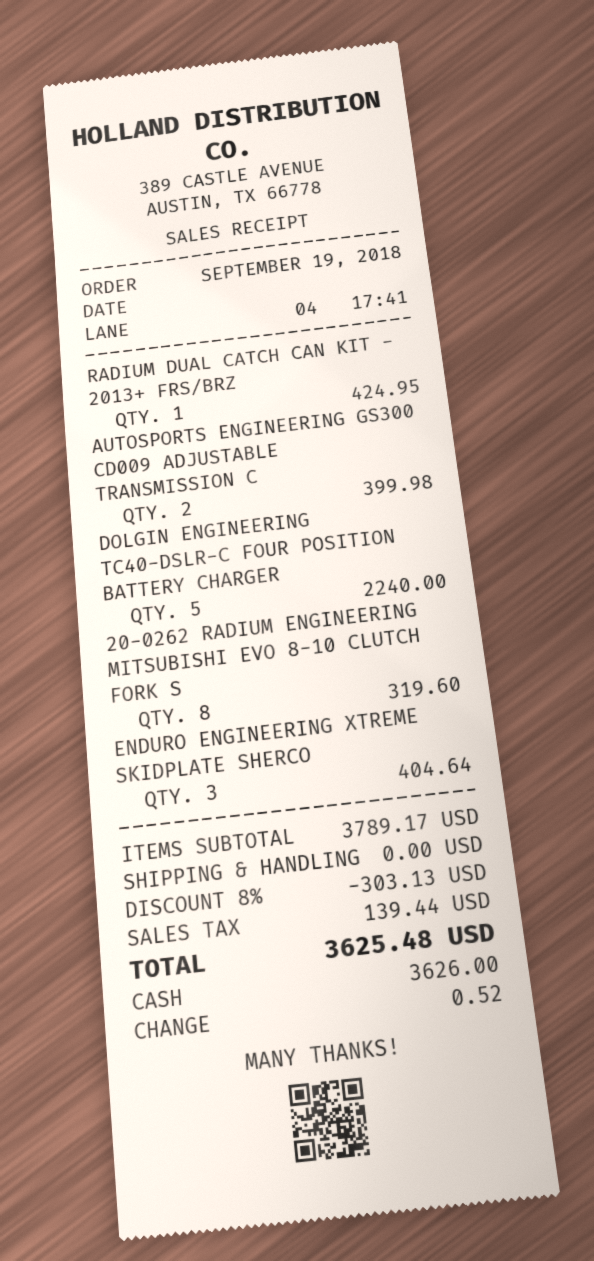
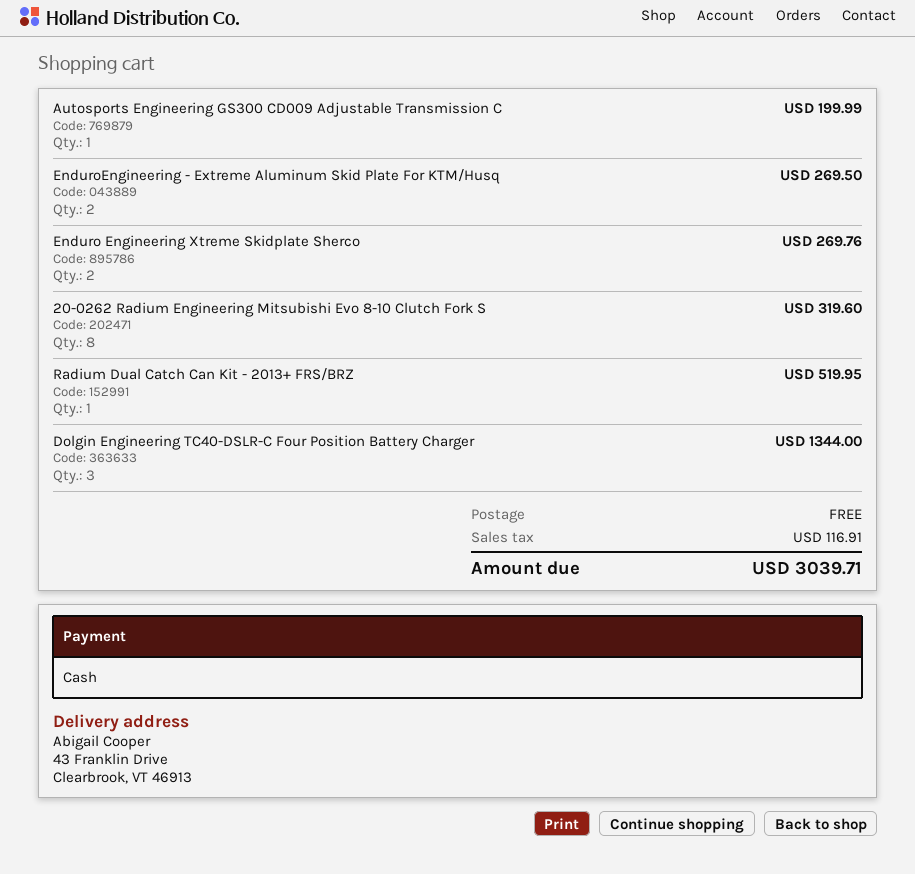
RADIUM DUAL CATCH CAN KIT - 2013+ FRS/BRZ: 1 for 424.95 -> 1 for 519.95
AUTOSPORTS ENGINEERING GS300 CD009 ADJUSTABLE TRANSMISSION C: 2 for 399.98 -> 1 for 199.99
DOLGIN ENGINEERING TC40-DSLR-C FOUR POSITION BATTERY CHARGER: 5 for 2240.00 -> 3 for 1344.00
ENDURO ENGINEERING XTREME SKIDPLATE SHERCO: 3 for 404.64 -> 2 for 269.76
EnduroEngineering - Extreme Aluminum Skid Plate For KTM/Husq: none -> 2 for 269.50
discount: 8% = 303.13 -> none
tax: 139.44 -> 116.91
total: 3625.48 -> 3039.71

